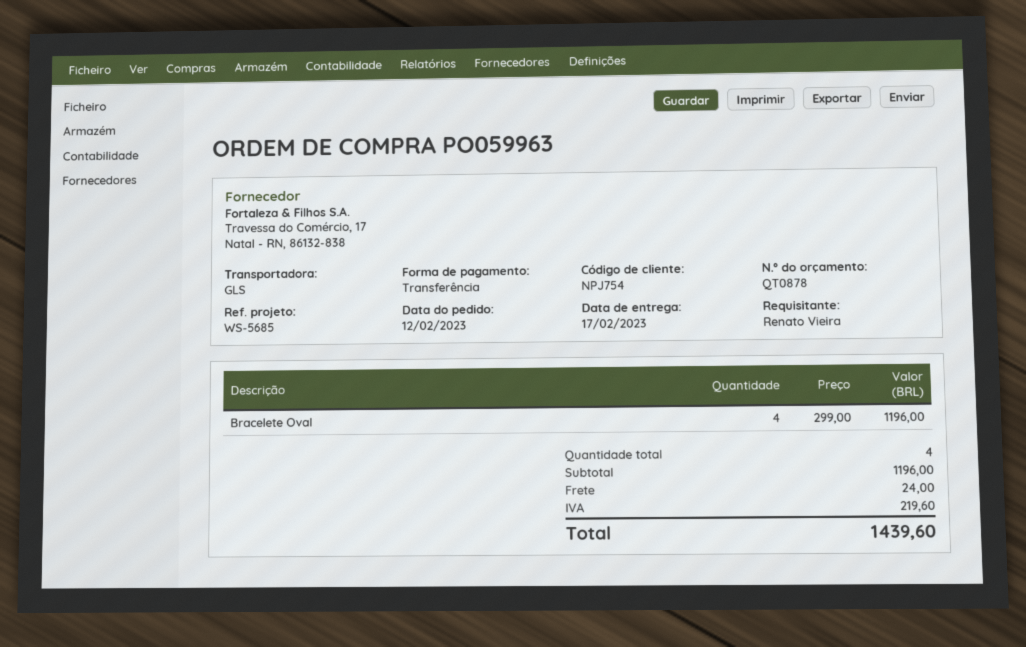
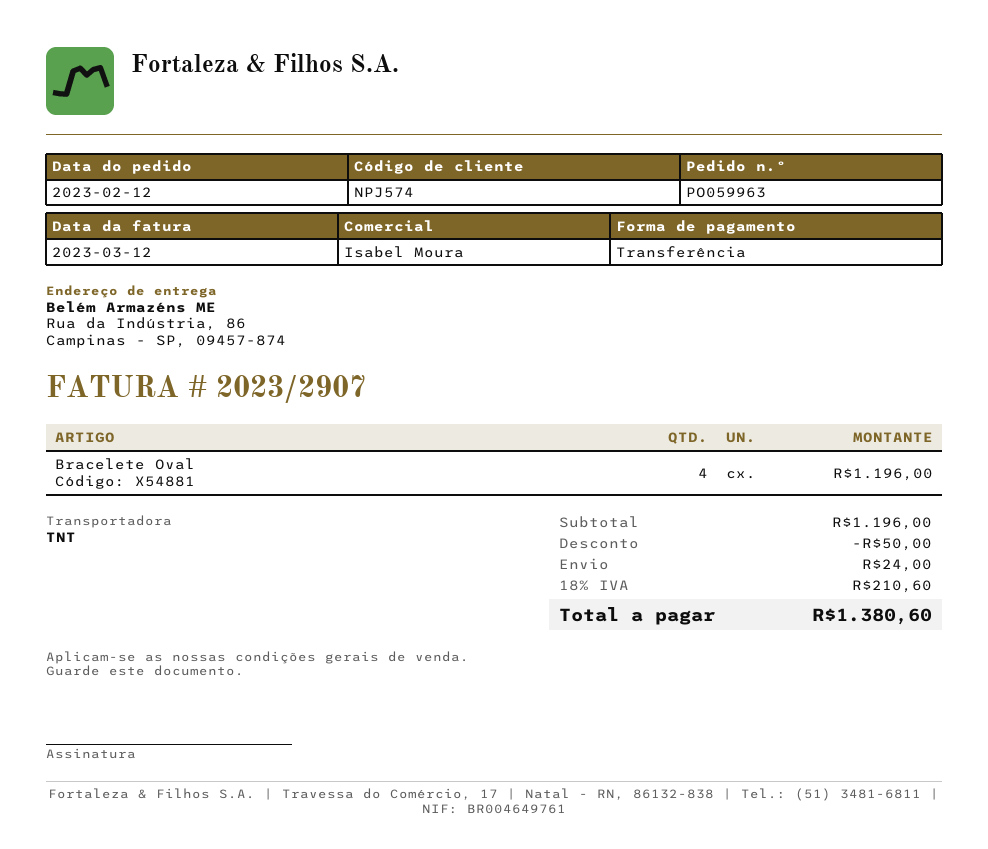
customer number: NPJ754 -> NPJ574
shipping method: GLS -> TNT
discount: none -> 50.00
tax: 219.60 -> 210.60
total: 1439.60 -> 1380.60

